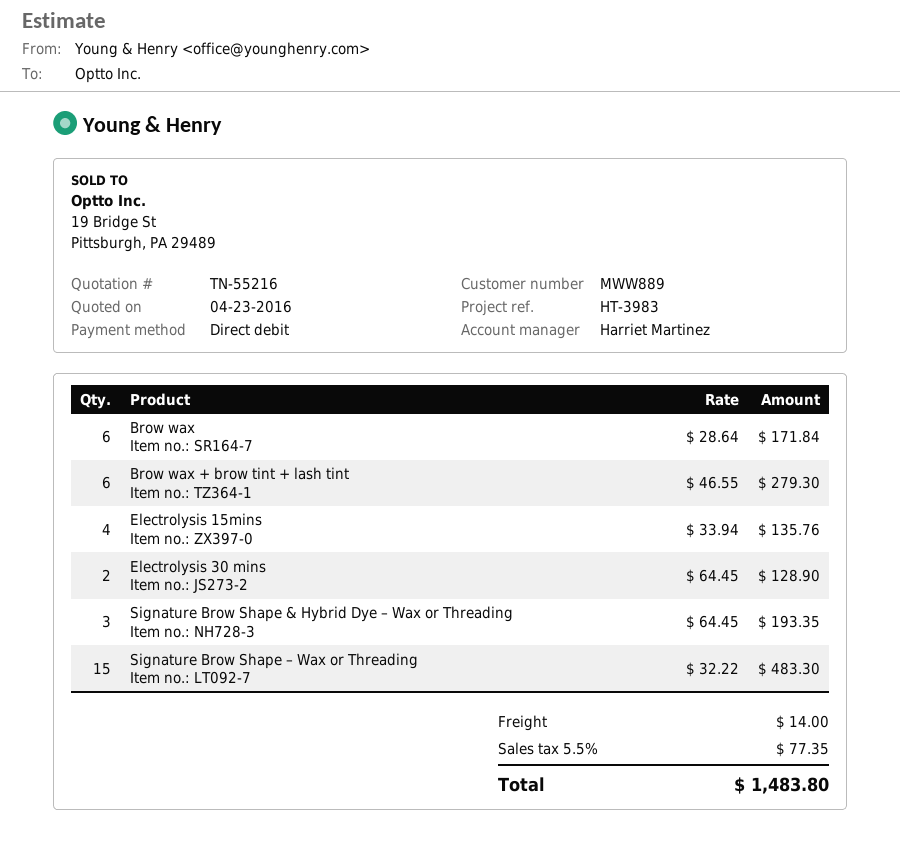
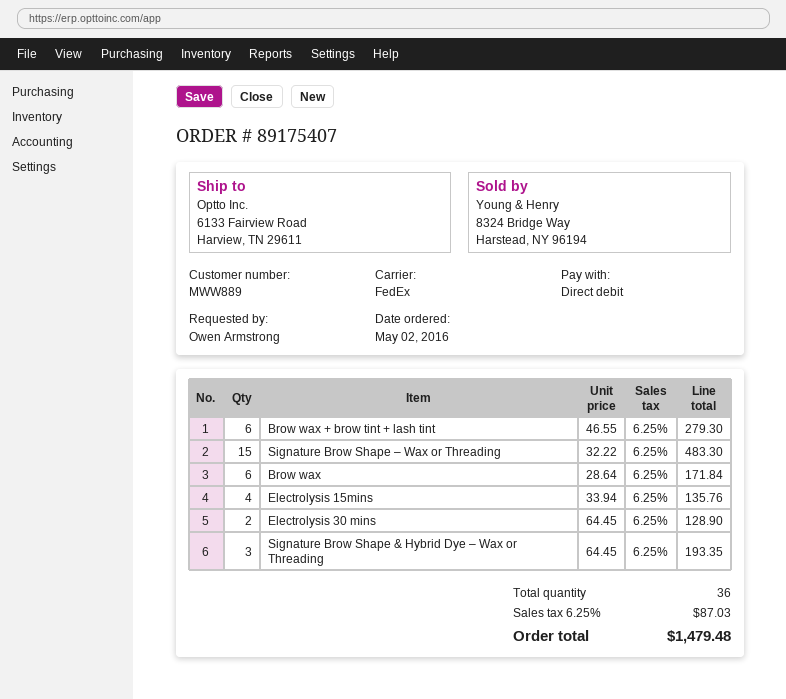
shipping: 14.00 -> none
tax: 5.5% = 77.35 -> 6.25% = 87.03
total: 1483.80 -> 1479.48

